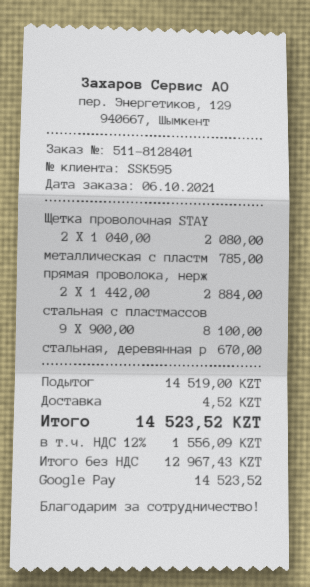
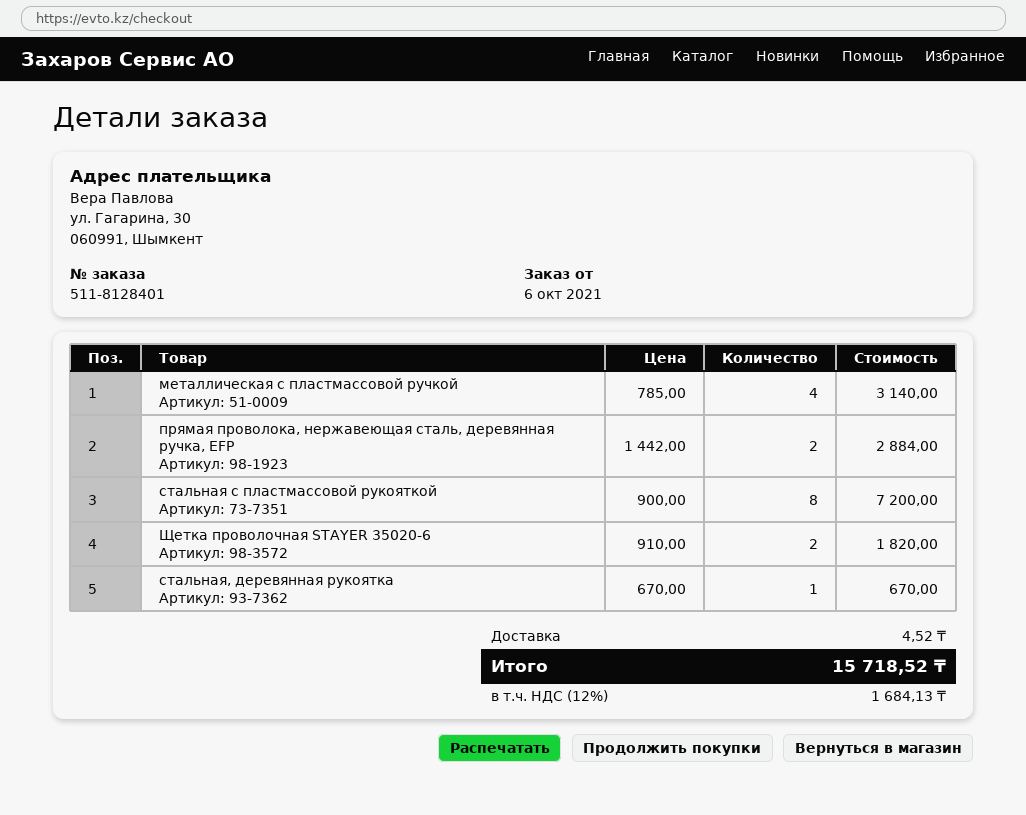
Щетка проволочная STAY: 2 x 1040.00 = 2080.00 -> 2 x 910.00 = 1820.00
металлическая с пластм: 1 x 785.00 = 785.00 -> 4 x 785.00 = 3140.00
стальная с пластмассов: 9 x 900.00 = 8100.00 -> 8 x 900.00 = 7200.00
tax: 12% = 1556.09 -> 12% = 1684.13
total: 14523.52 -> 15718.52

